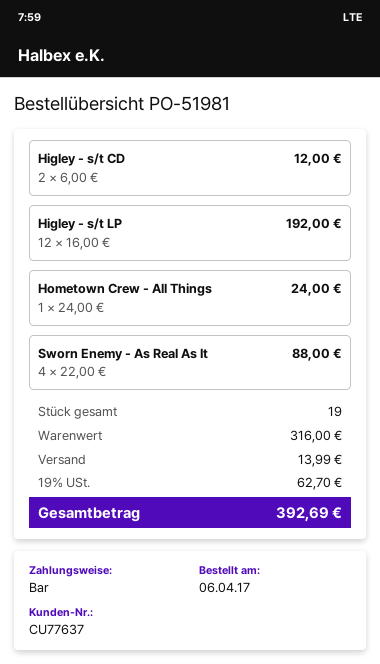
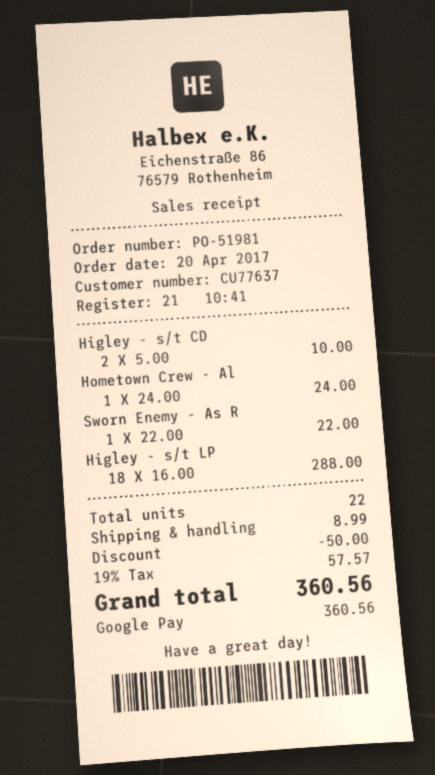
order date: 2017-04-06 -> 2017-04-20
payment method: cash -> Google Pay
Higley - s/t CD: 2 x 6.00 = 12.00 -> 2 x 5.00 = 10.00
Higley - s/t LP: 12 x 16.00 = 192.00 -> 18 x 16.00 = 288.00
Sworn Enemy - As Real As It: 4 x 22.00 = 88.00 -> 1 x 22.00 = 22.00
total quantity: 19 -> 22
discount: none -> 50.00
shipping: 13.99 -> 8.99
tax: 19% = 62.70 -> 19% = 57.57
total: 392.69 -> 360.56

